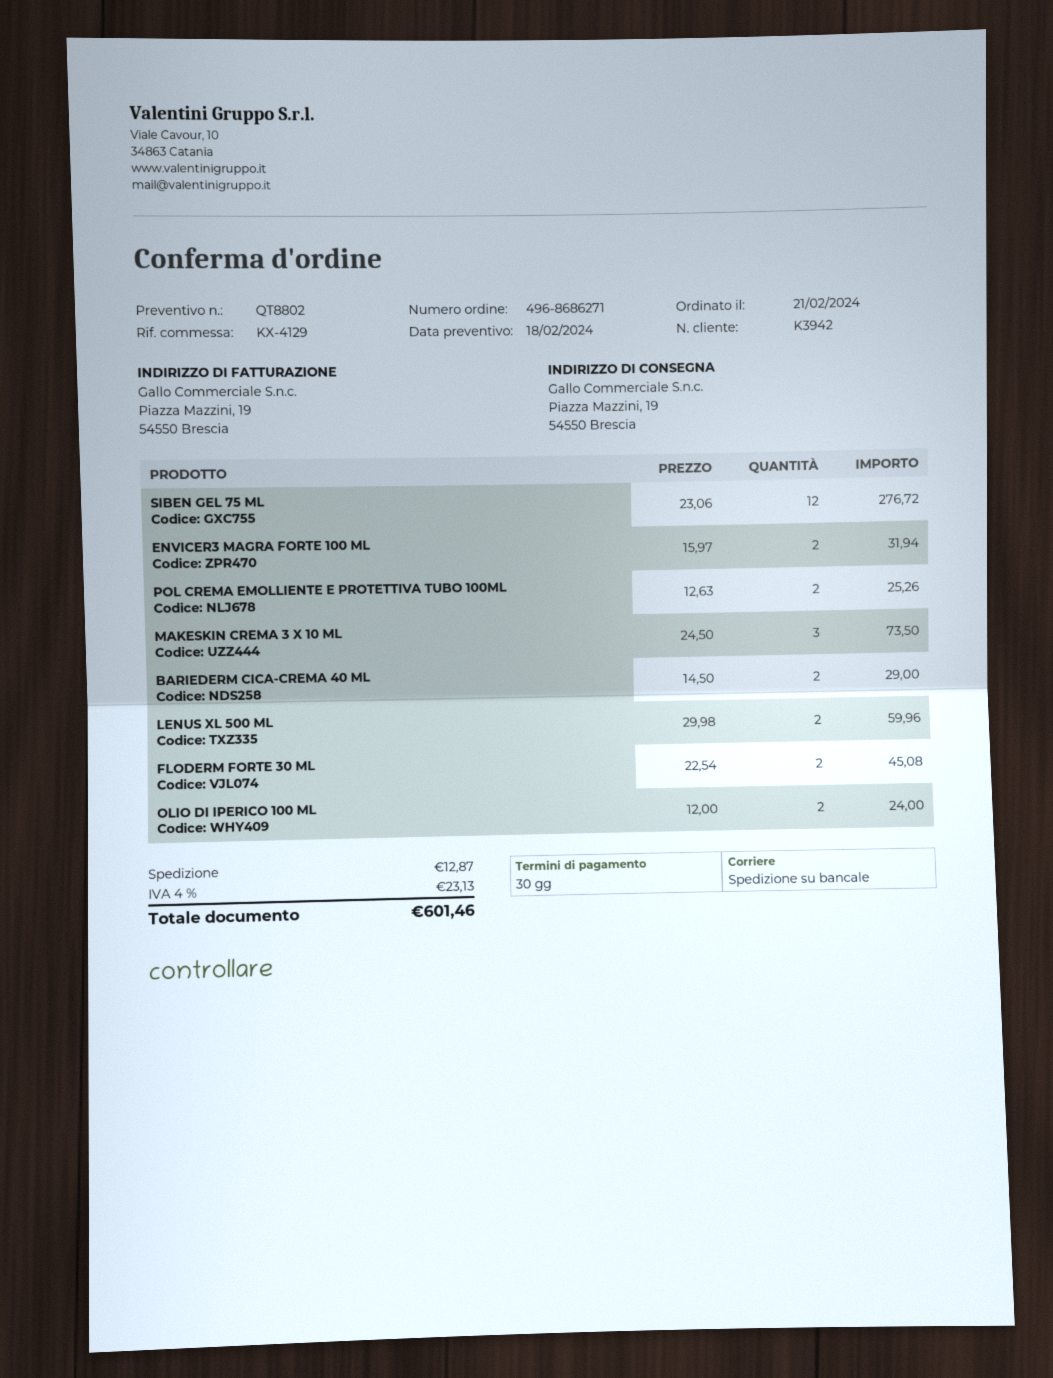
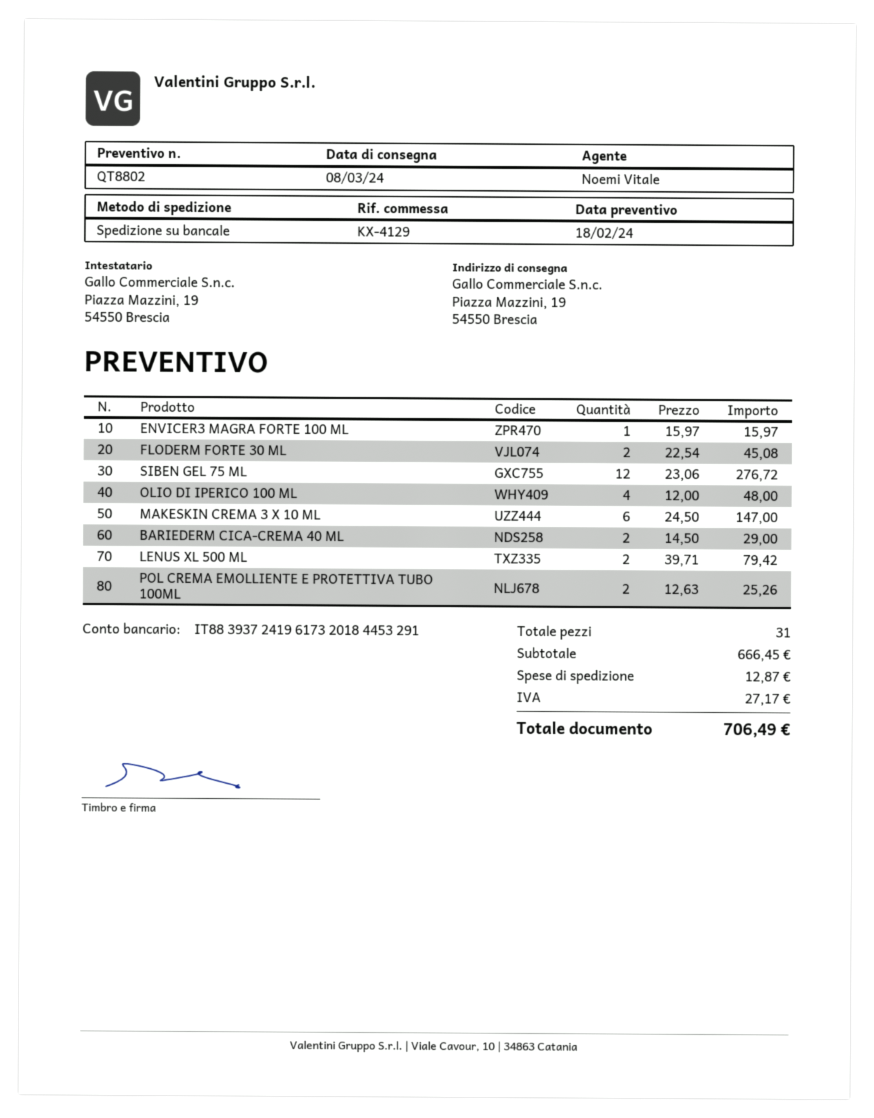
ENVICER3 MAGRA FORTE 100 ML: 2 x 15.97 = 31.94 -> 1 x 15.97 = 15.97
MAKESKIN CREMA 3 X 10 ML: 3 x 24.50 = 73.50 -> 6 x 24.50 = 147.00
LENUS XL 500 ML: 2 x 29.98 = 59.96 -> 2 x 39.71 = 79.42
OLIO DI IPERICO 100 ML: 2 x 12.00 = 24.00 -> 4 x 12.00 = 48.00
tax: 23.13 -> 27.17
total: 601.46 -> 706.49

